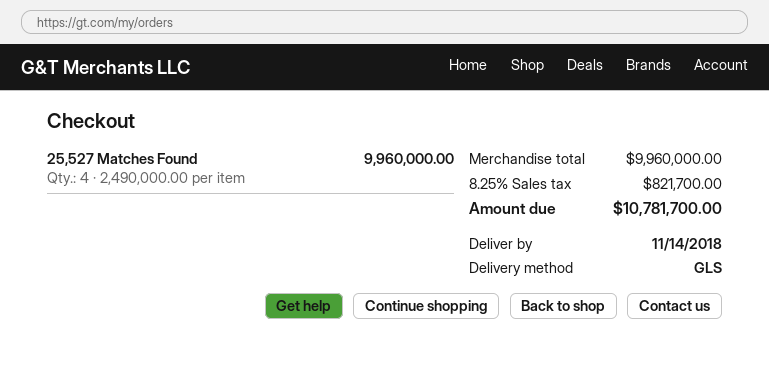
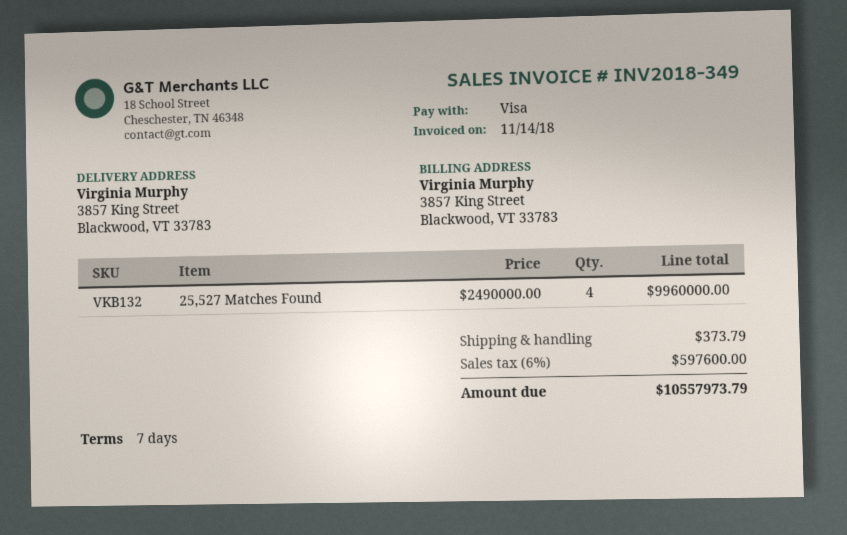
shipping: none -> 373.79
tax: 8.25% = 821700.00 -> 6% = 597600.00
total: 10781700.00 -> 10557973.79

